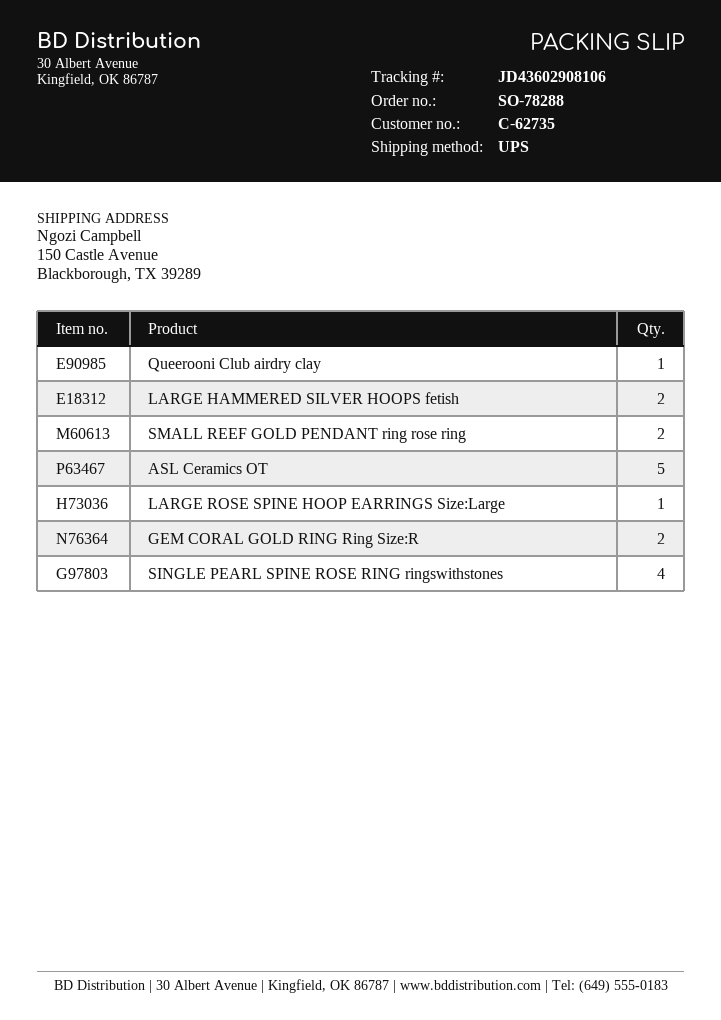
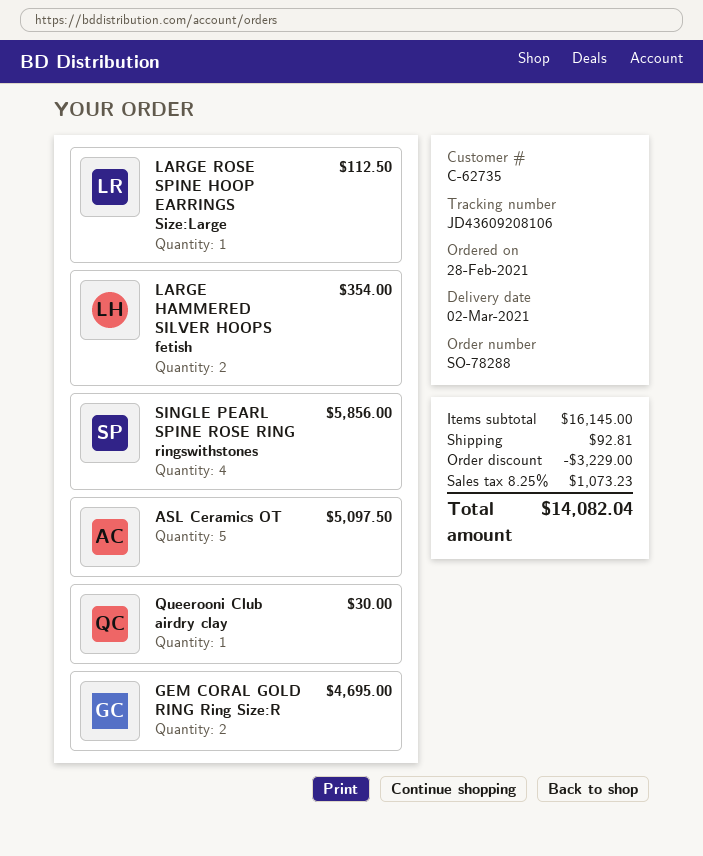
tracking number: JD43602908106 -> JD43609208106
SMALL REEF GOLD PENDANT ring rose ring: 2 -> none

